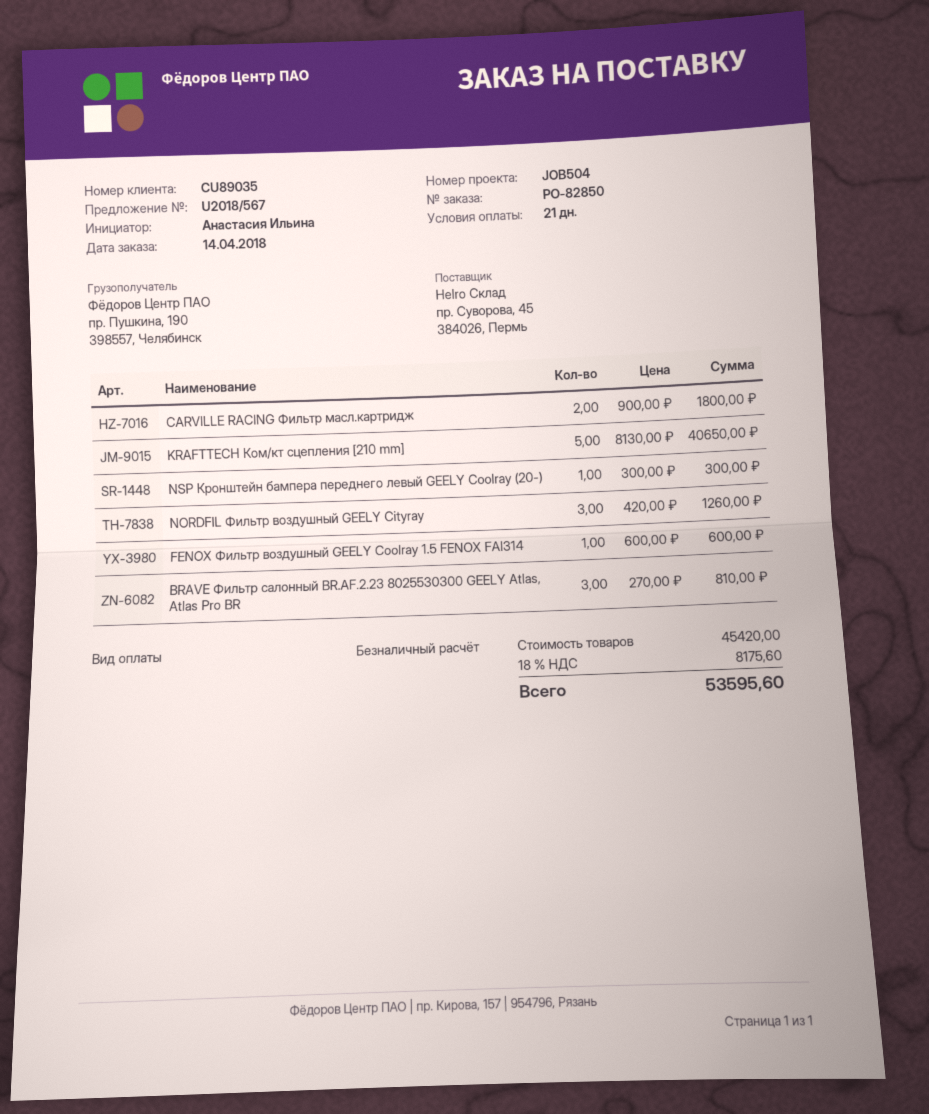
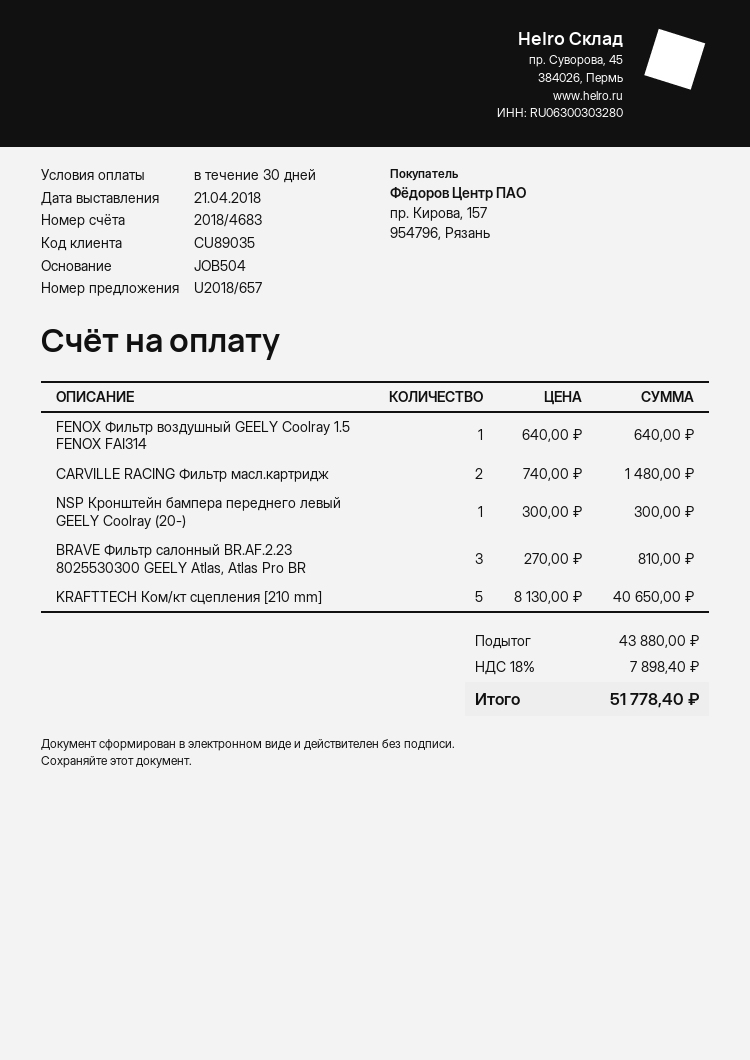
quote number: U2018/567 -> U2018/657
payment terms: 21 days -> 30 days
CARVILLE RACING Фильтр масл.картридж: 2 x 900.00 = 1800.00 -> 2 x 740.00 = 1480.00
NORDFIL Фильтр воздушный GEELY Cityray: 3 x 420.00 = 1260.00 -> none
FENOX Фильтр воздушный GEELY Coolray 1.5 FENOX FAI314: 1 x 600.00 = 600.00 -> 1 x 640.00 = 640.00
subtotal: 45420.00 -> 43880.00
tax: 18% = 8175.60 -> 18% = 7898.40
total: 53595.60 -> 51778.40

